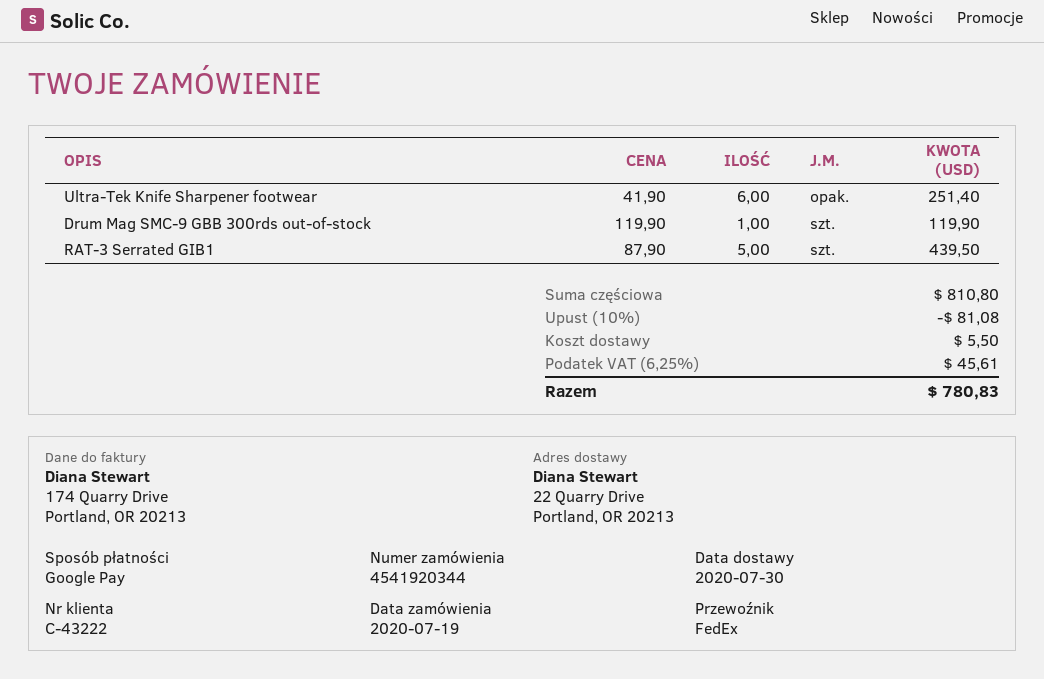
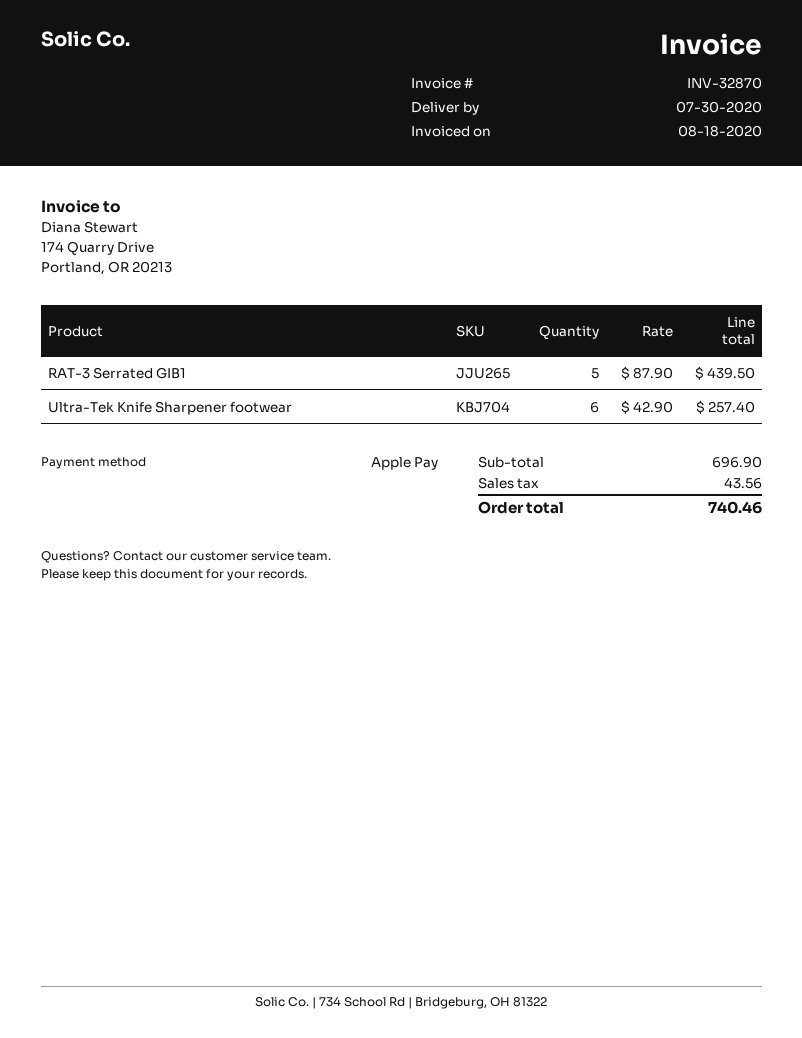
payment method: Google Pay -> Apple Pay
Ultra-Tek Knife Sharpener footwear: 6 x 41.90 = 251.40 -> 6 x 42.90 = 257.40
Drum Mag SMC-9 GBB 300rds out-of-stock: 1 x 119.90 = 119.90 -> none
subtotal: 810.80 -> 696.90
discount: 10% = 81.08 -> none
shipping: 5.50 -> none
tax: 45.61 -> 43.56
total: 780.83 -> 740.46

